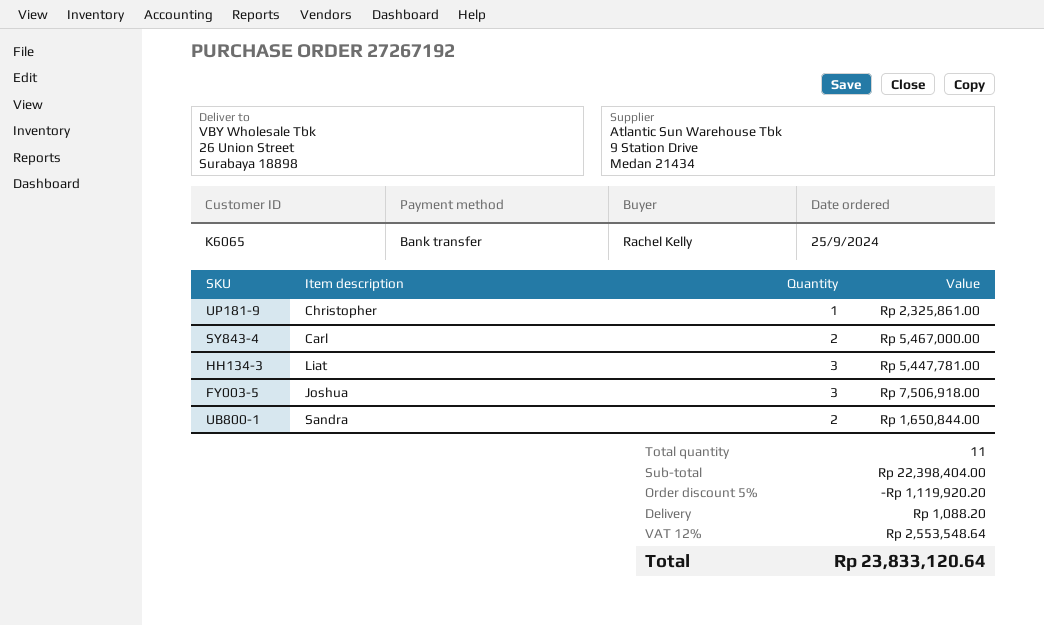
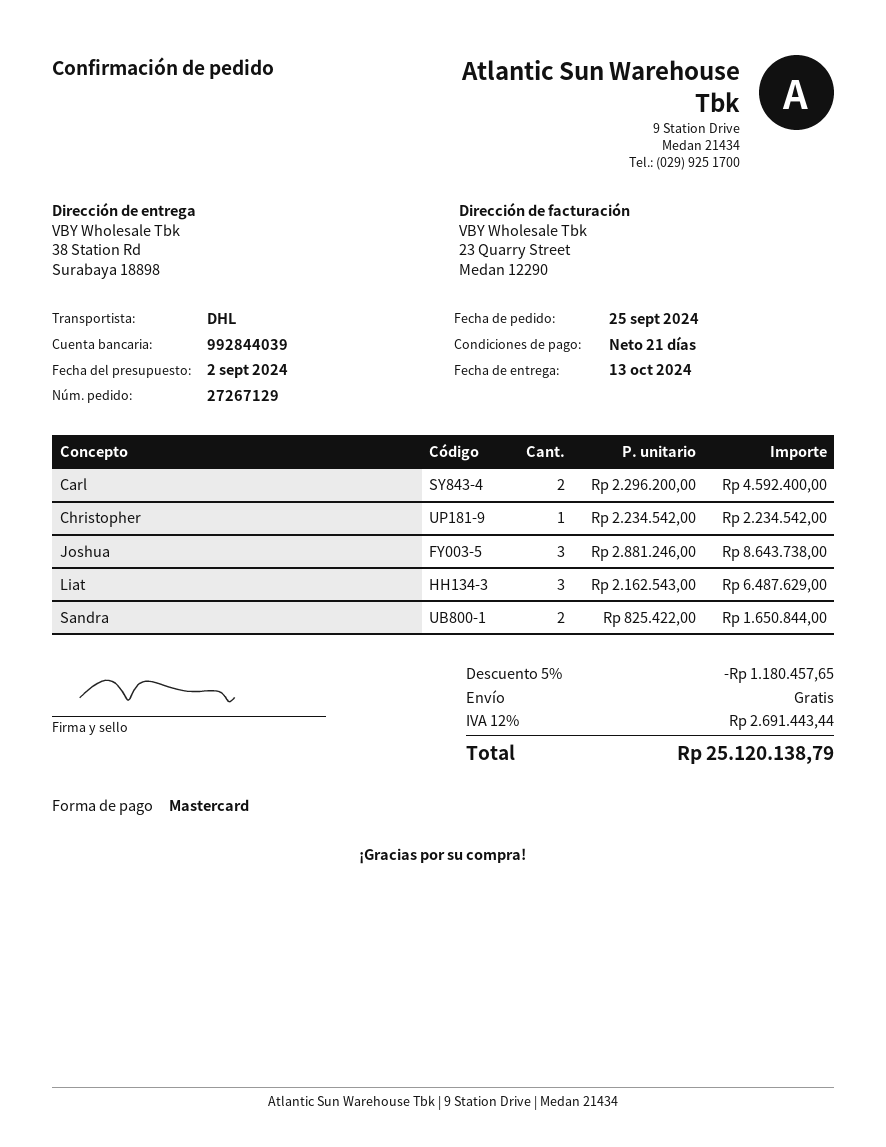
order number: 27267192 -> 27267129
payment method: bank transfer -> Mastercard
ship to: 26 Union Street, Surabaya 18898 -> 38 Station Rd, Surabaya 18898
Christopher: 1 for 2325861.00 -> 1 for 2234542.00
Carl: 2 for 5467000.00 -> 2 for 4592400.00
Liat: 3 for 5447781.00 -> 3 for 6487629.00
Joshua: 3 for 7506918.00 -> 3 for 8643738.00
discount: 5% = 1119920.20 -> 5% = 1180457.65
shipping: 1088.20 -> 0.00
tax: 12% = 2553548.64 -> 12% = 2691443.44
total: 23833120.64 -> 25120138.79

